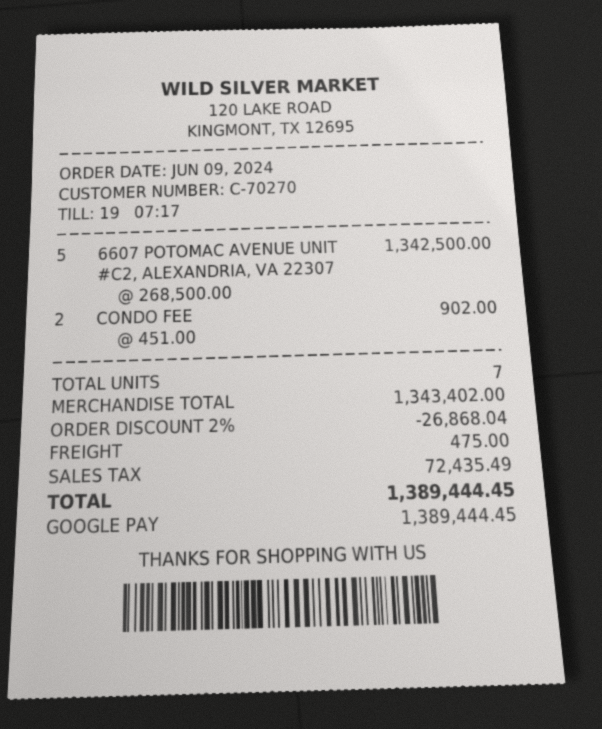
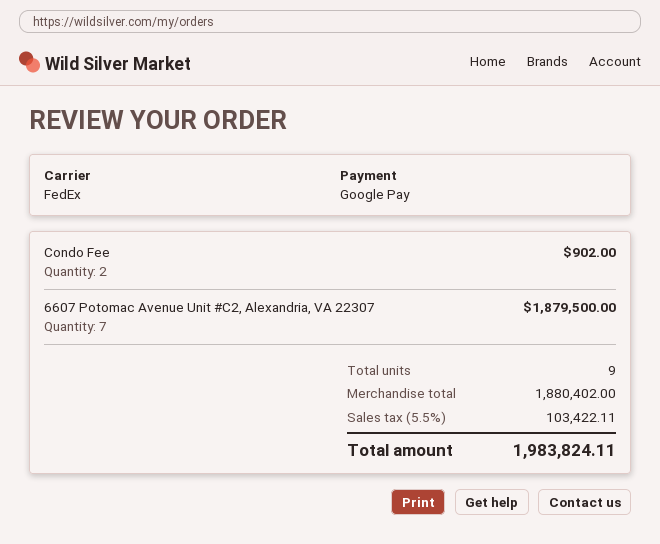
6607 POTOMAC AVENUE UNIT #C2, ALEXANDRIA, VA 22307: 5 for 1342500.00 -> 7 for 1879500.00
total quantity: 7 -> 9
subtotal: 1343402.00 -> 1880402.00
discount: 2% = 26868.04 -> none
shipping: 475.00 -> none
tax: 72435.49 -> 103422.11
total: 1389444.45 -> 1983824.11

